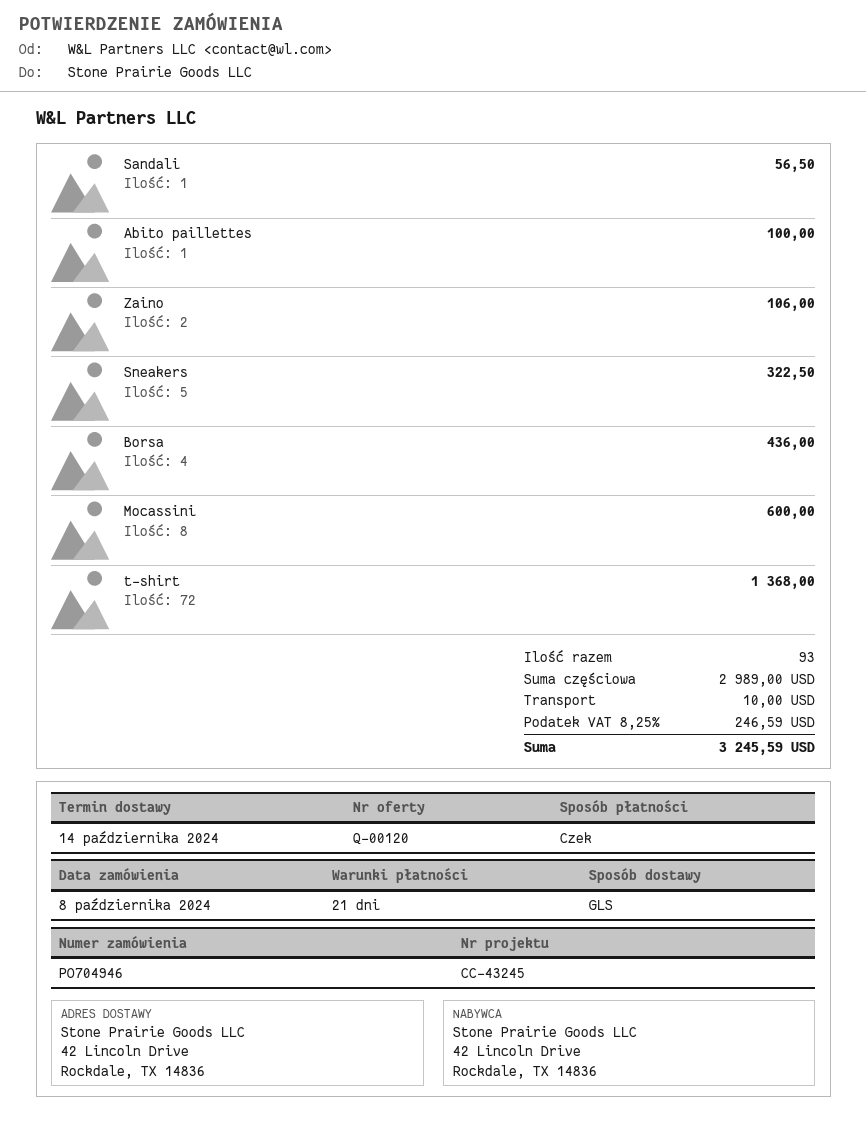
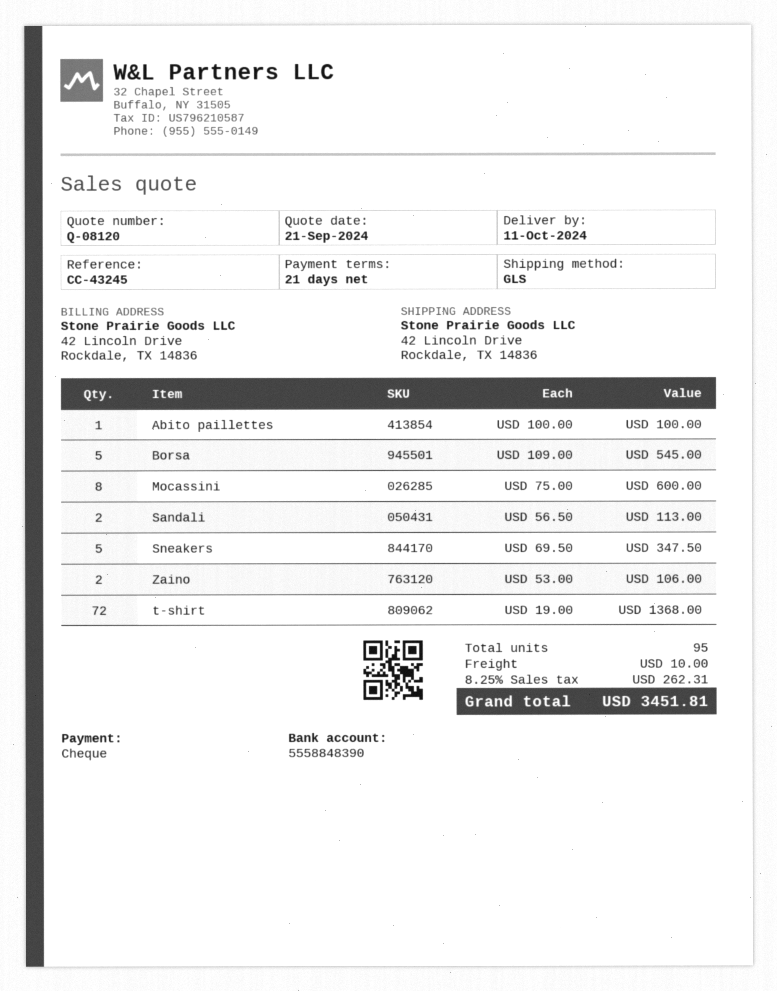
quote number: Q-00120 -> Q-08120
delivery date: 2024-10-14 -> 2024-10-11
Sandali: 1 for 56.50 -> 2 for 113.00
Sneakers: 5 for 322.50 -> 5 for 347.50
Borsa: 4 for 436.00 -> 5 for 545.00
total quantity: 93 -> 95
tax: 8.25% = 246.59 -> 8.25% = 262.31
total: 3245.59 -> 3451.81

